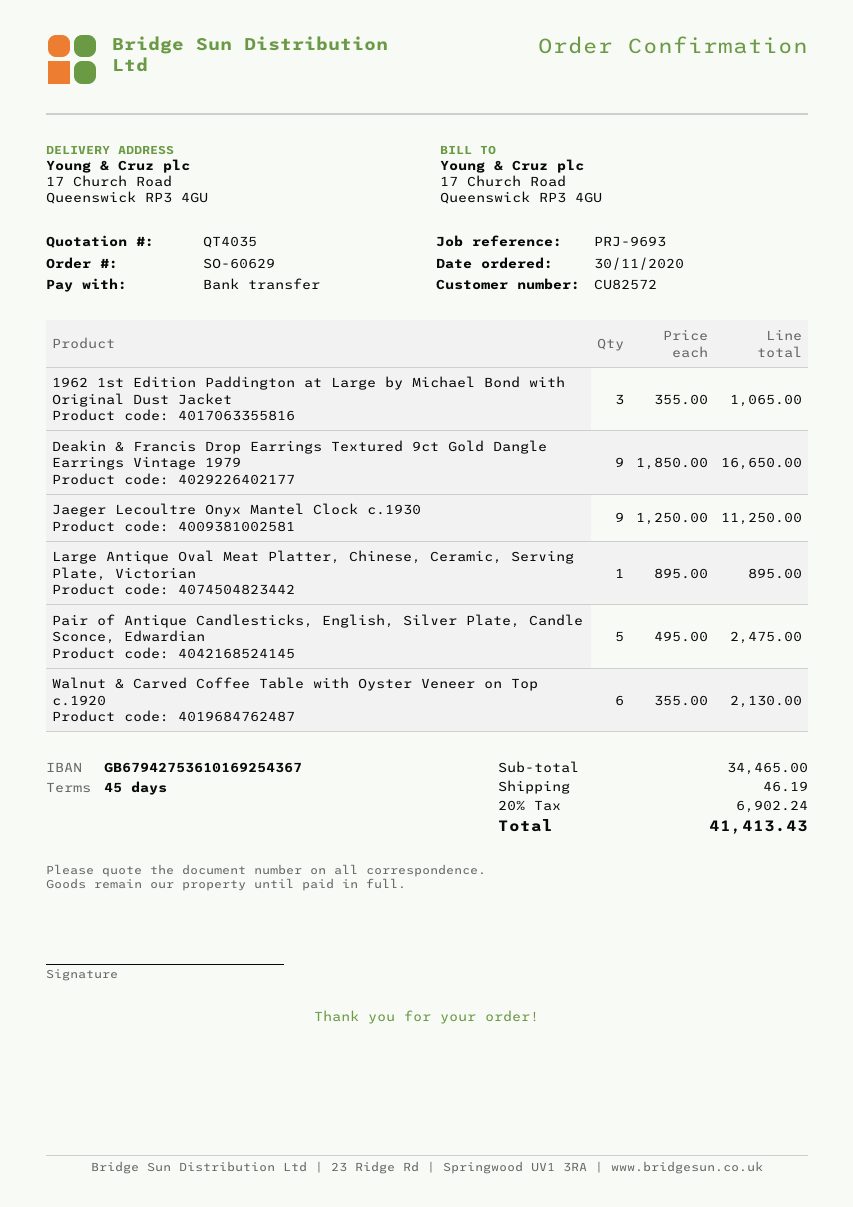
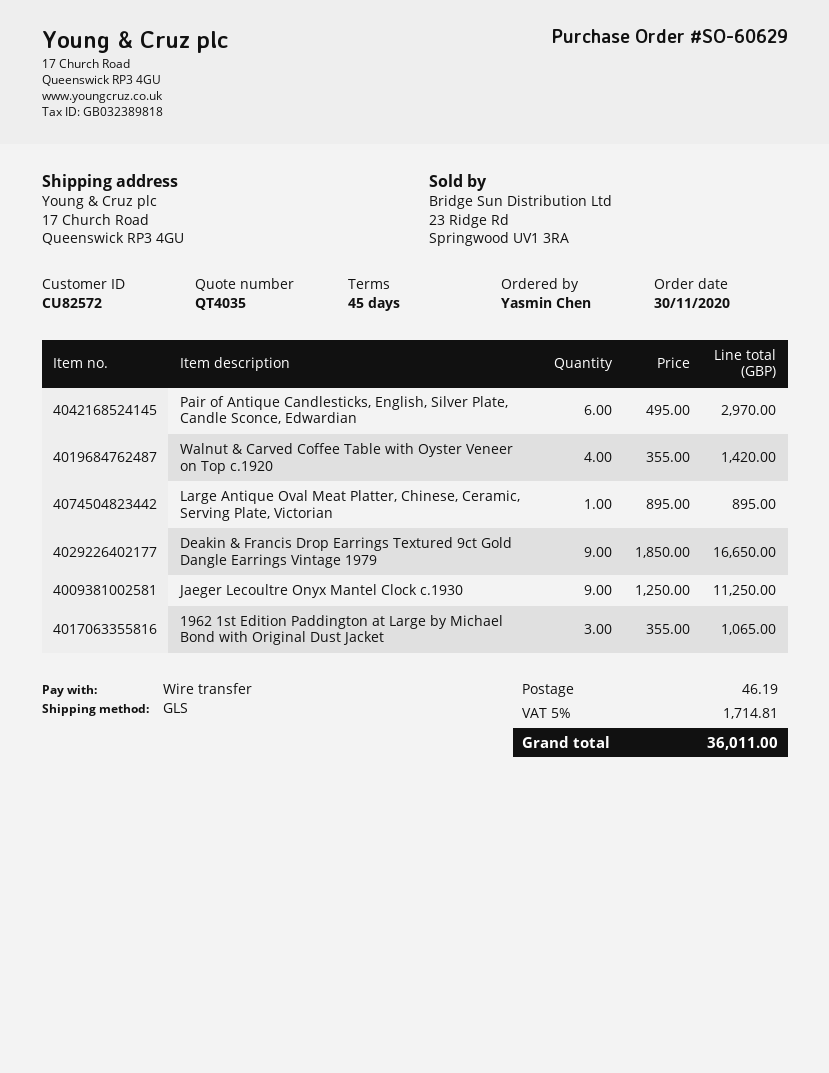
Pair of Antique Candlesticks, English, Silver Plate, Candle Sconce, Edwardian: 5 x 495.00 = 2475.00 -> 6 x 495.00 = 2970.00
Walnut & Carved Coffee Table with Oyster Veneer on Top c.1920: 6 x 355.00 = 2130.00 -> 4 x 355.00 = 1420.00
tax: 20% = 6902.24 -> 5% = 1714.81
total: 41413.43 -> 36011.00

